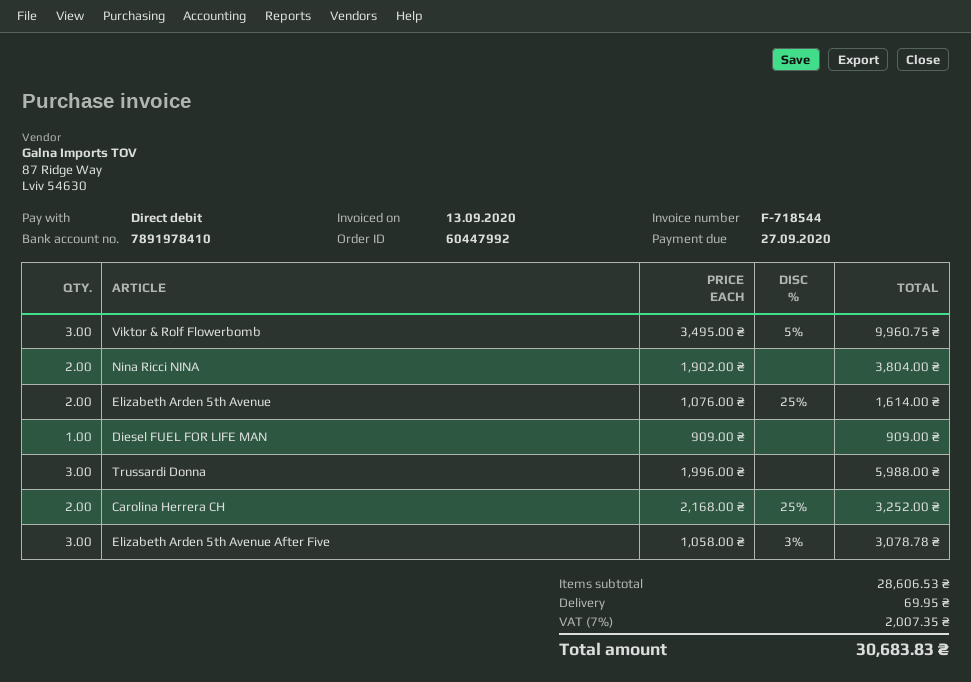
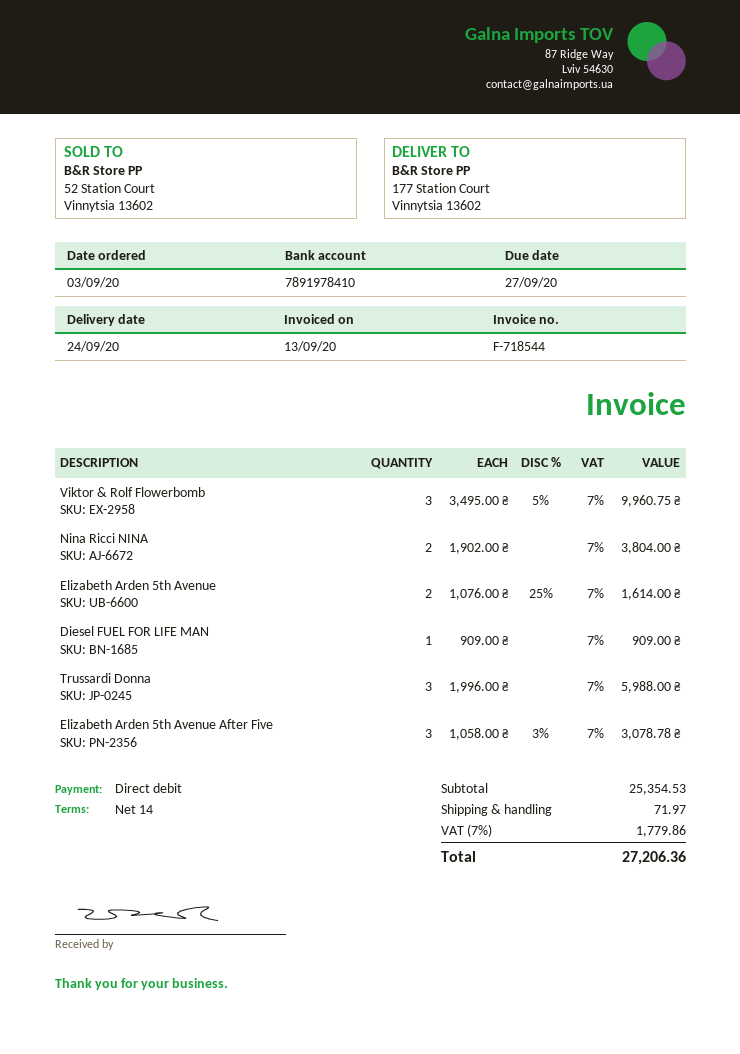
Carolina Herrera CH: 2 x 2168.00 - 25% = 3252.00 -> none
subtotal: 28606.53 -> 25354.53
shipping: 69.95 -> 71.97
tax: 7% = 2007.35 -> 7% = 1779.86
total: 30683.83 -> 27206.36

